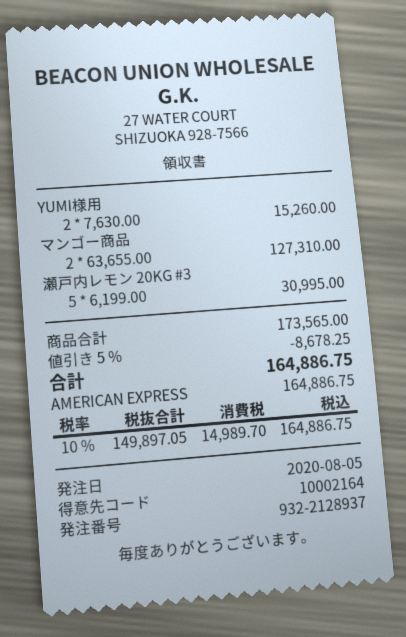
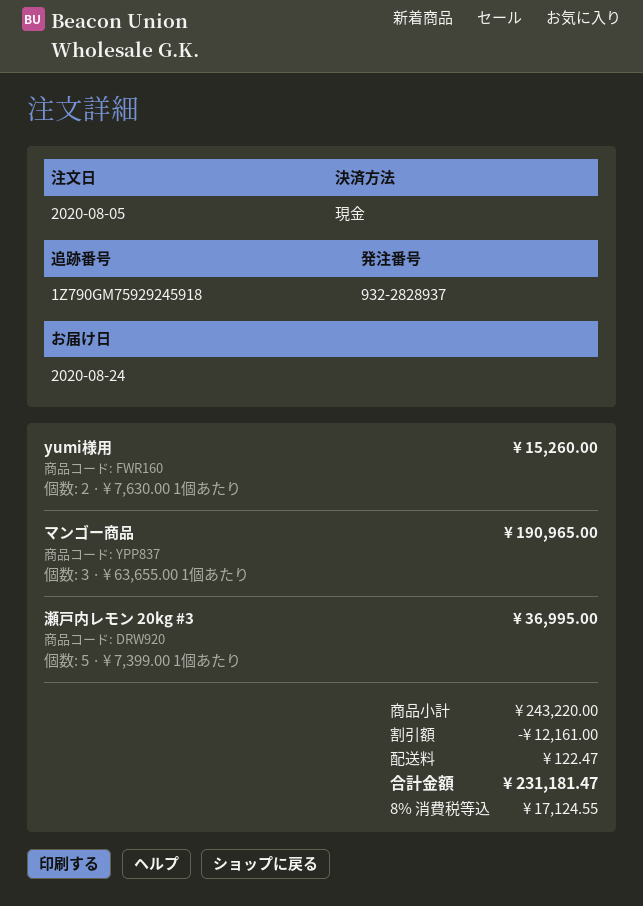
order number: 932-2128937 -> 932-2828937
payment method: American Express -> cash
マンゴー商品: 2 x 63655.00 = 127310.00 -> 3 x 63655.00 = 190965.00
瀬戸内レモン 20KG #3: 5 x 6199.00 = 30995.00 -> 5 x 7399.00 = 36995.00
subtotal: 173565.00 -> 243220.00
discount: 8678.25 -> 12161.00
shipping: none -> 122.47
tax: 10% = 14989.70 -> 8% = 17124.55
total: 164886.75 -> 231181.47

